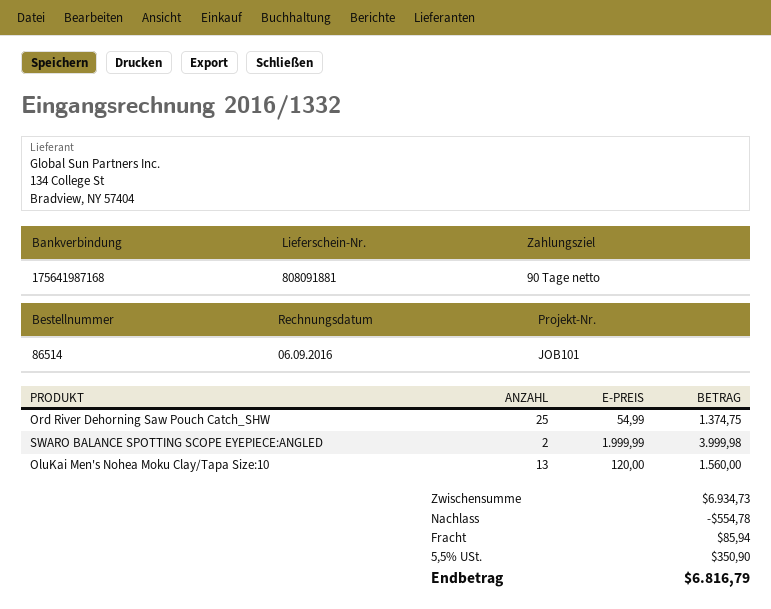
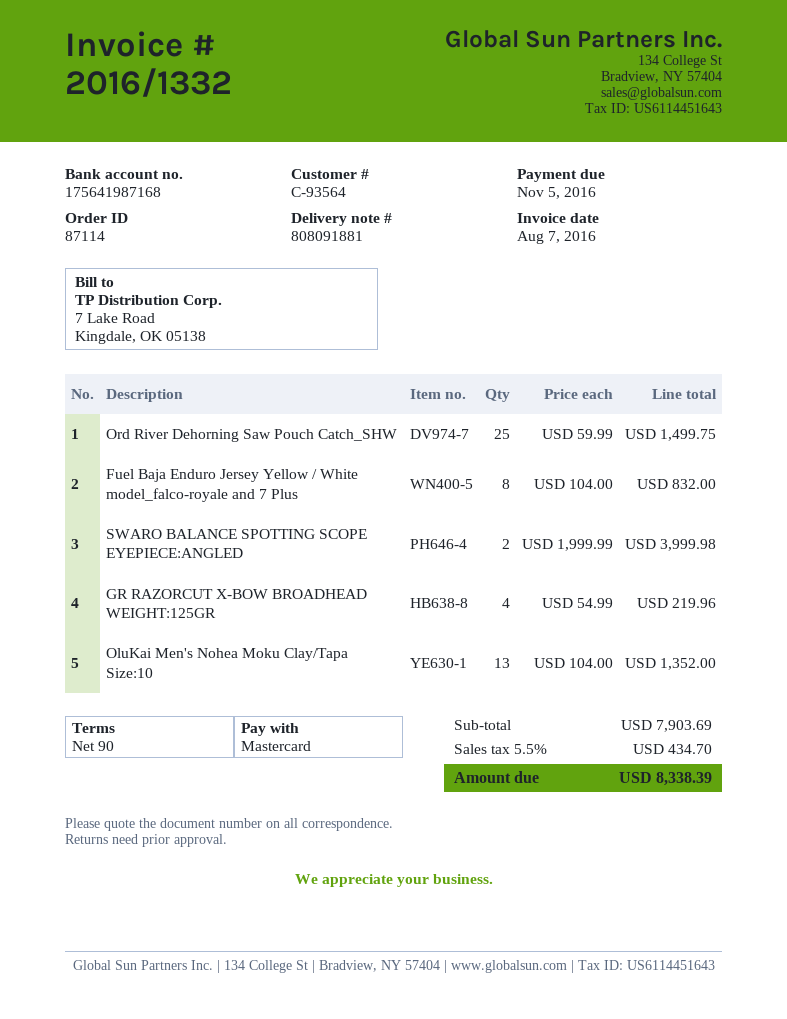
order number: 86514 -> 87114
invoice date: 2016-09-06 -> 2016-08-07
Ord River Dehorning Saw Pouch Catch_SHW: 25 x 54.99 = 1374.75 -> 25 x 59.99 = 1499.75
OluKai Men's Nohea Moku Clay/Tapa Size:10: 13 x 120.00 = 1560.00 -> 13 x 104.00 = 1352.00
Fuel Baja Enduro Jersey Yellow / White model_falco-royale and 7 Plus: none -> 8 x 104.00 = 832.00
GR RAZORCUT X-BOW BROADHEAD WEIGHT:125GR: none -> 4 x 54.99 = 219.96
subtotal: 6934.73 -> 7903.69
discount: 554.78 -> none
shipping: 85.94 -> none
tax: 5.5% = 350.90 -> 5.5% = 434.70
total: 6816.79 -> 8338.39

